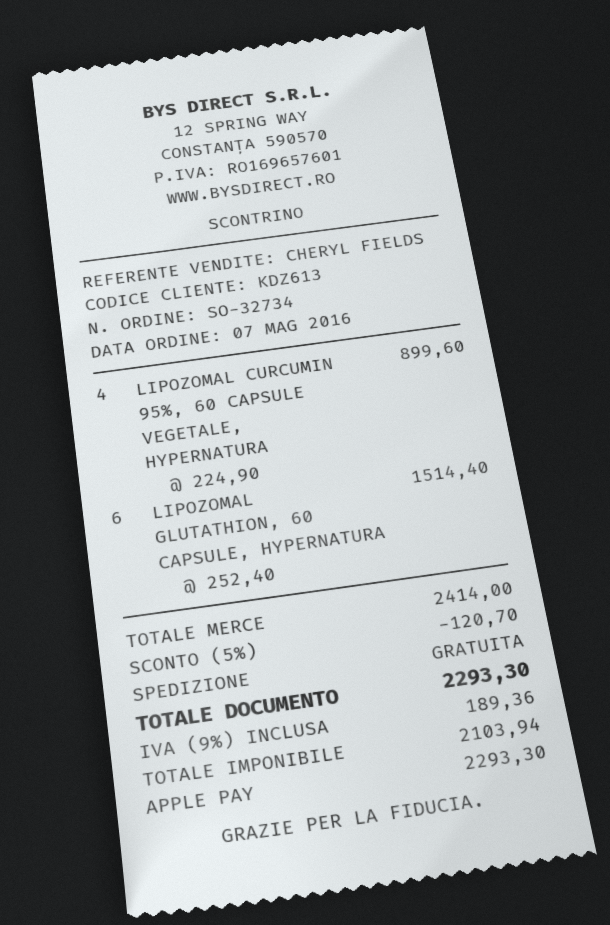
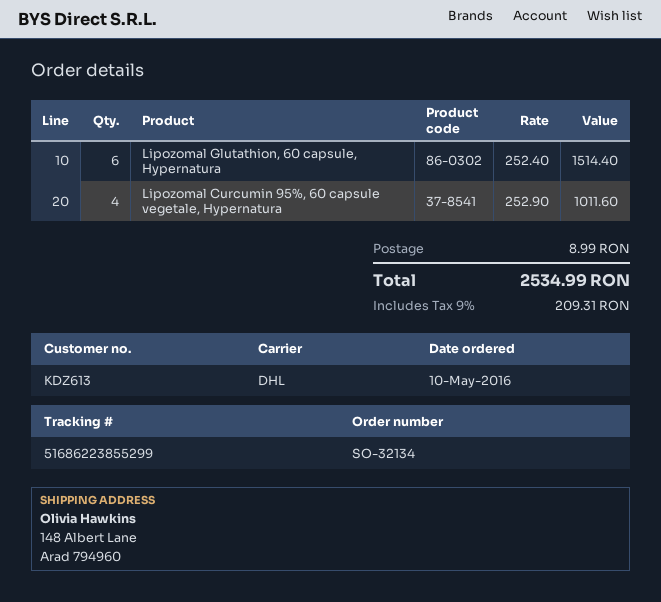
order number: SO-32734 -> SO-32134
order date: 2016-05-07 -> 2016-05-10
LIPOZOMAL CURCUMIN 95%, 60 CAPSULE VEGETALE, HYPERNATURA: 4 x 224.90 = 899.60 -> 4 x 252.90 = 1011.60
discount: 5% = 120.70 -> none
shipping: 0.00 -> 8.99
tax: 9% = 189.36 -> 9% = 209.31
total: 2293.30 -> 2534.99

